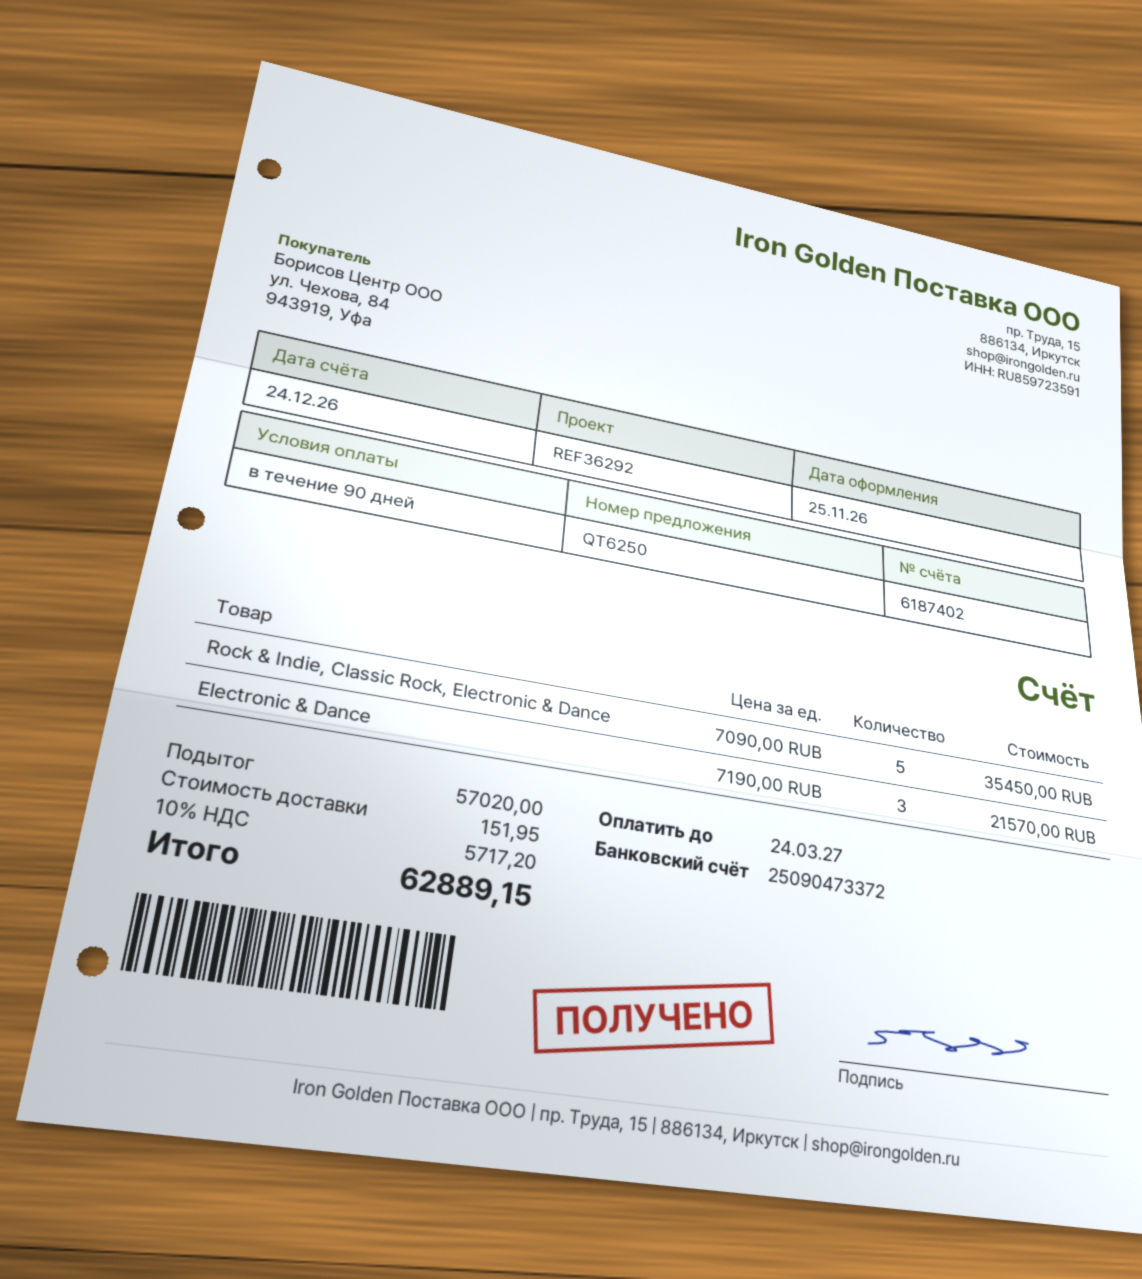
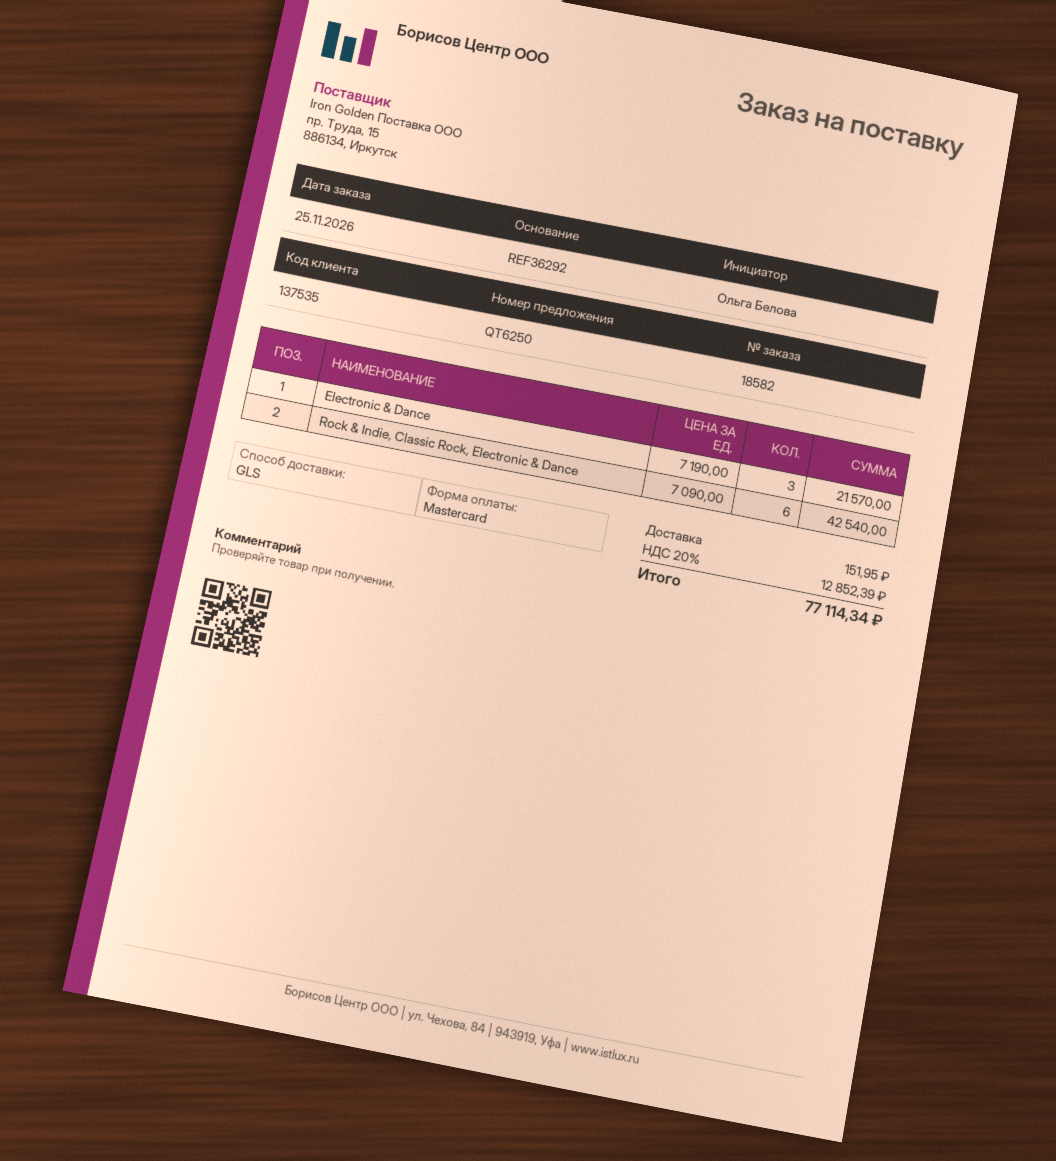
Rock & Indie, Classic Rock, Electronic & Dance: 5 x 7090.00 = 35450.00 -> 6 x 7090.00 = 42540.00
tax: 10% = 5717.20 -> 20% = 12852.39
total: 62889.15 -> 77114.34

